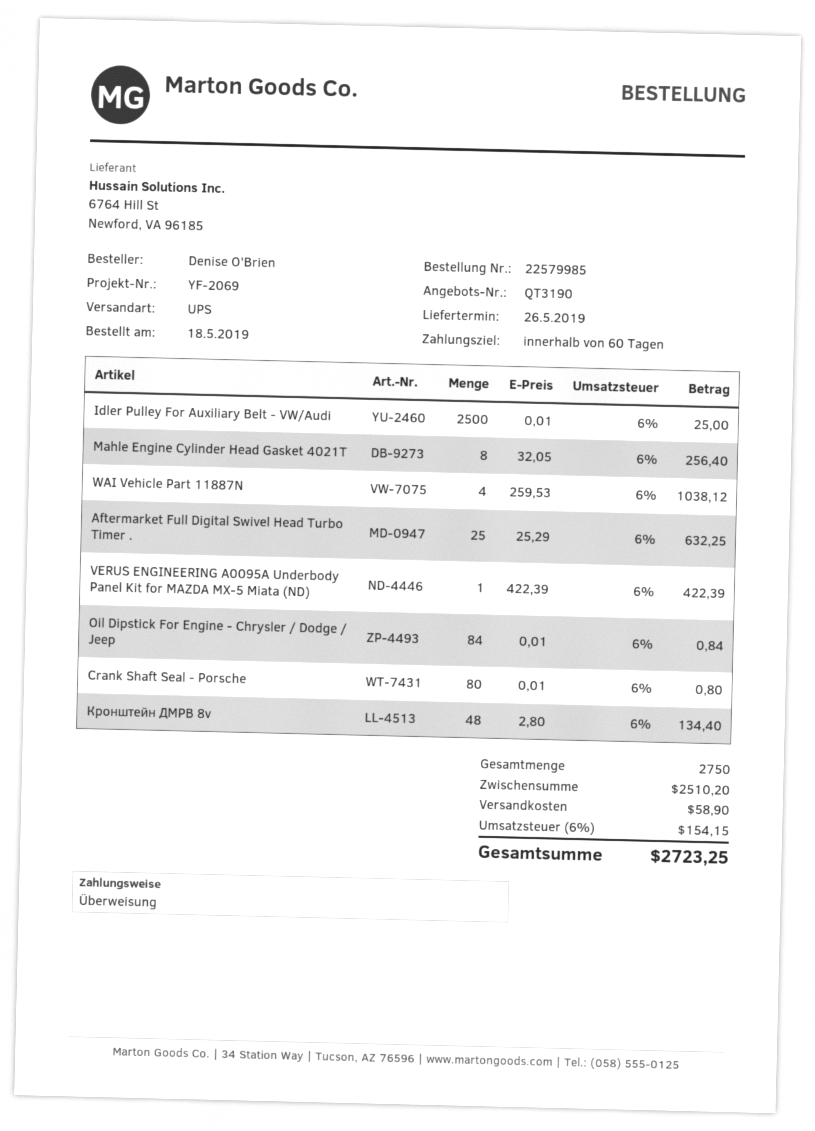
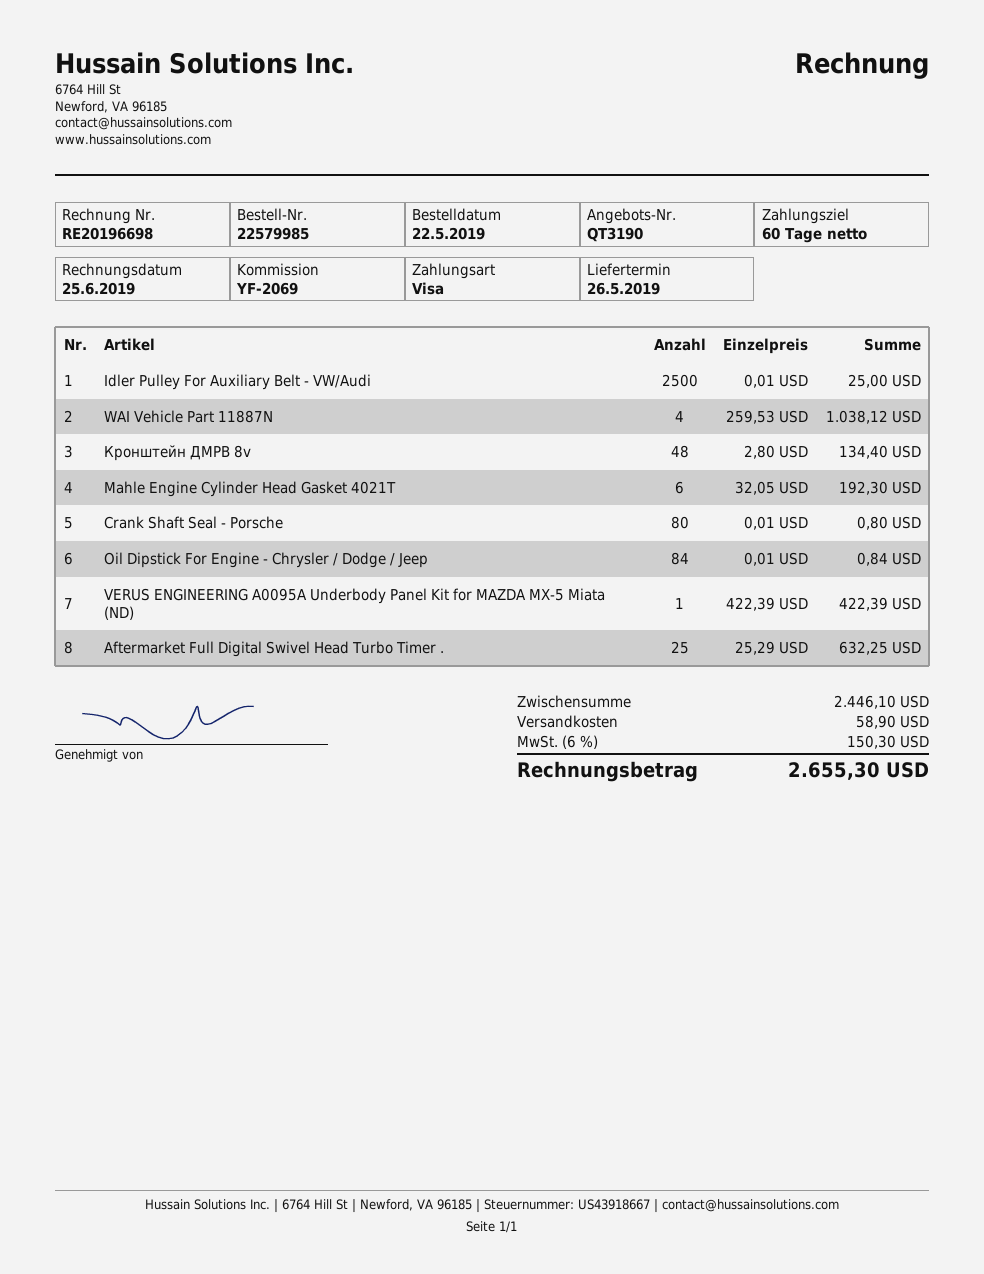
order date: 2019-05-18 -> 2019-05-22
payment method: bank transfer -> Visa
Mahle Engine Cylinder Head Gasket 4021T: 8 x 32.05 = 256.40 -> 6 x 32.05 = 192.30
subtotal: 2510.20 -> 2446.10
tax: 6% = 154.15 -> 6% = 150.30
total: 2723.25 -> 2655.30

